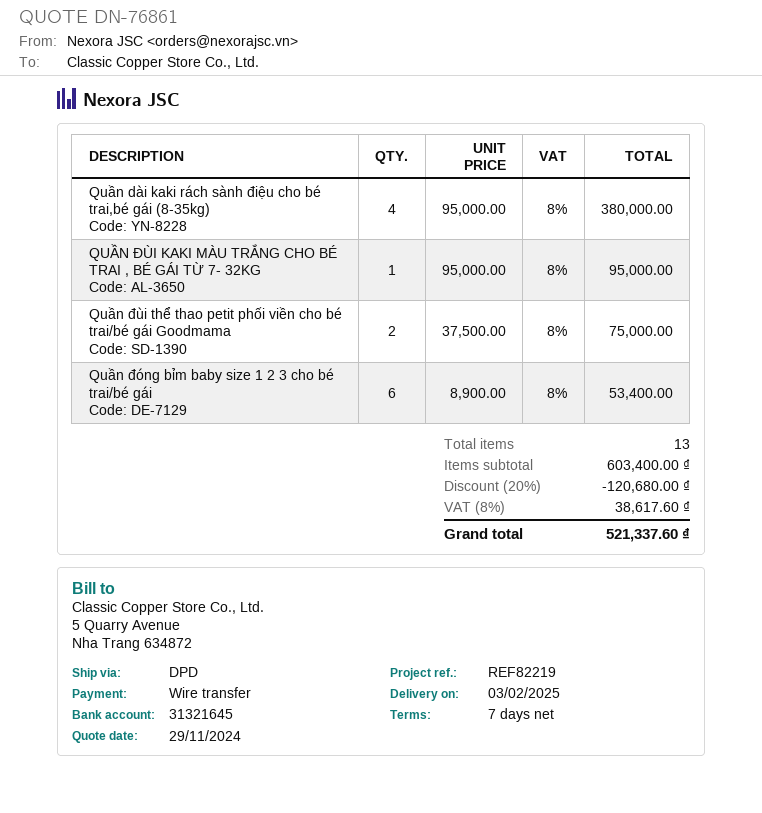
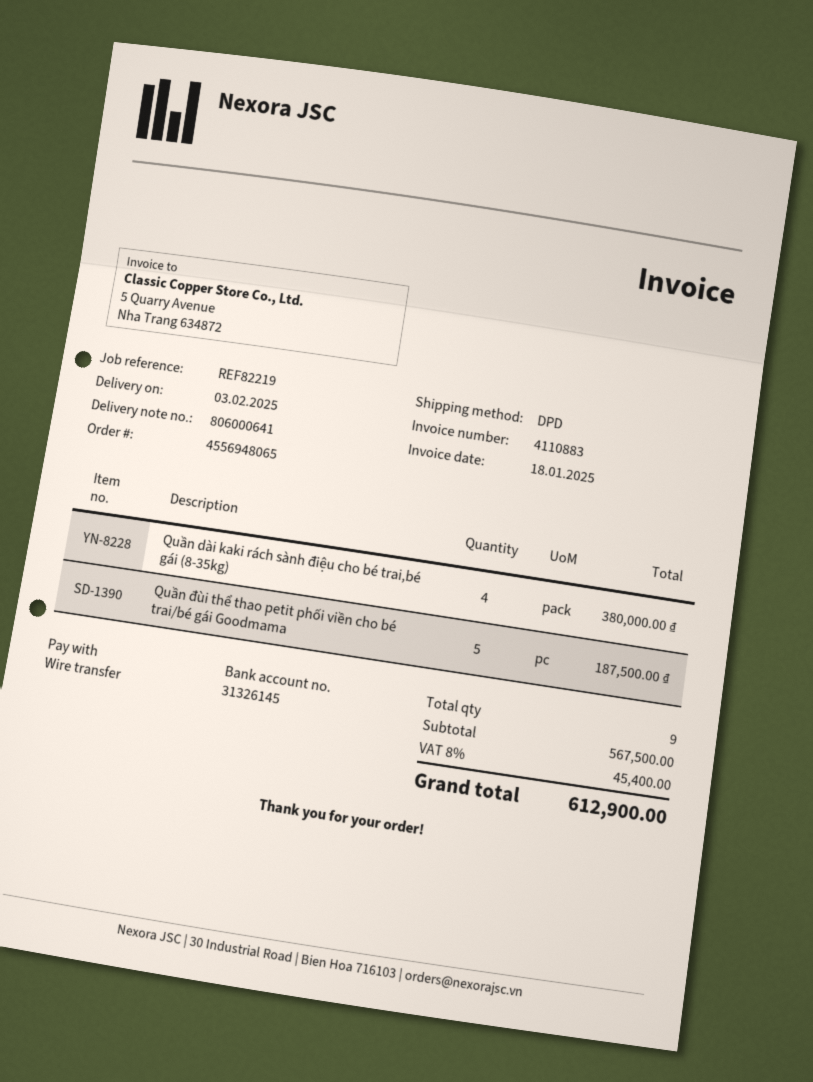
bank account: 31321645 -> 31326145
QUẦN ĐÙI KAKI MÀU TRẮNG CHO BÉ TRAI , BÉ GÁI TỪ 7- 32KG: 1 for 95000.00 -> none
Quần đùi thể thao petit phối viền cho bé trai/bé gái Goodmama: 2 for 75000.00 -> 5 for 187500.00
Quần đóng bỉm baby size 1 2 3 cho bé trai/bé gái: 6 for 53400.00 -> none
total quantity: 13 -> 9
subtotal: 603400.00 -> 567500.00
discount: 20% = 120680.00 -> none
tax: 8% = 38617.60 -> 8% = 45400.00
total: 521337.60 -> 612900.00

